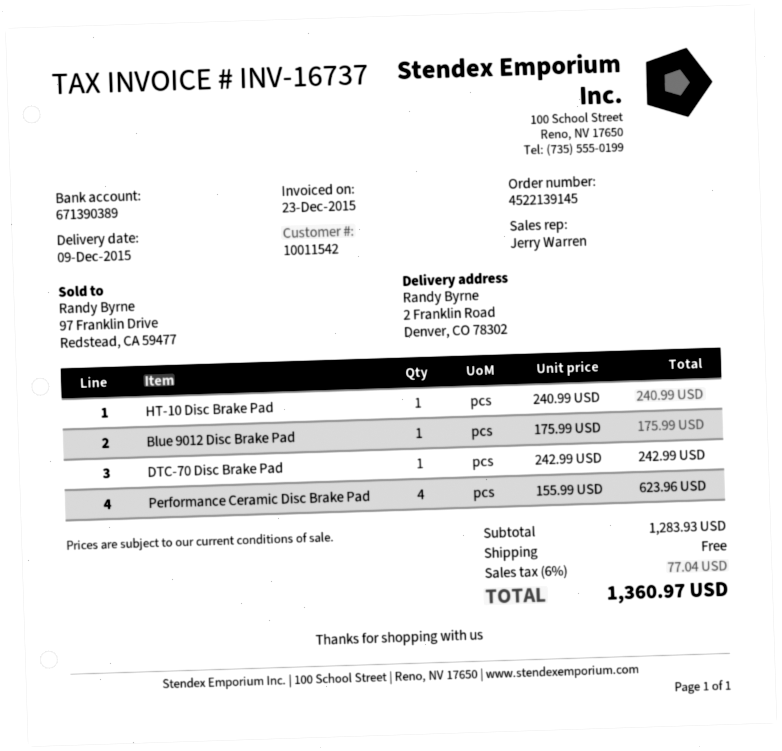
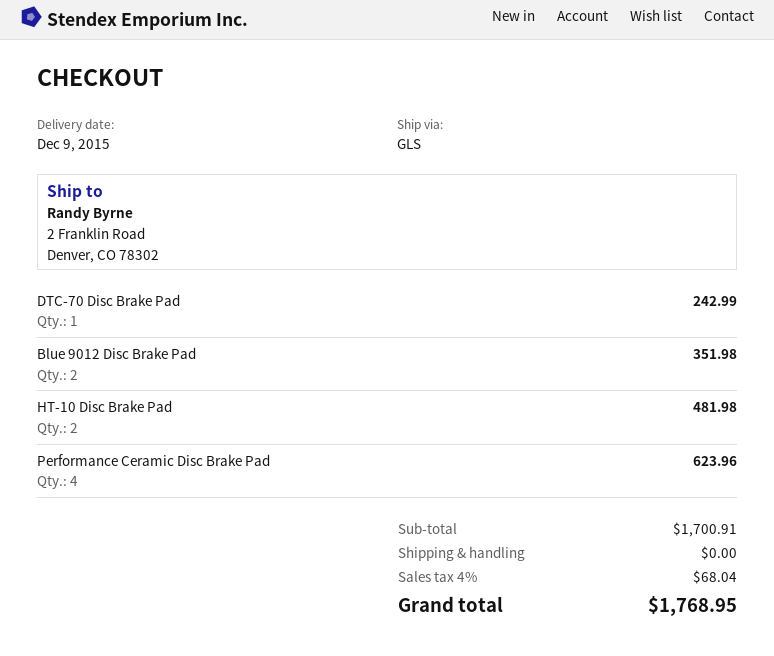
HT-10 Disc Brake Pad: 1 for 240.99 -> 2 for 481.98
Blue 9012 Disc Brake Pad: 1 for 175.99 -> 2 for 351.98
subtotal: 1283.93 -> 1700.91
tax: 6% = 77.04 -> 4% = 68.04
total: 1360.97 -> 1768.95

